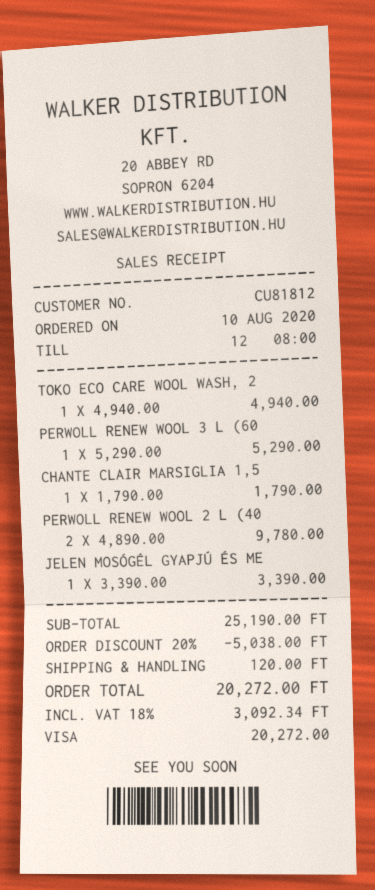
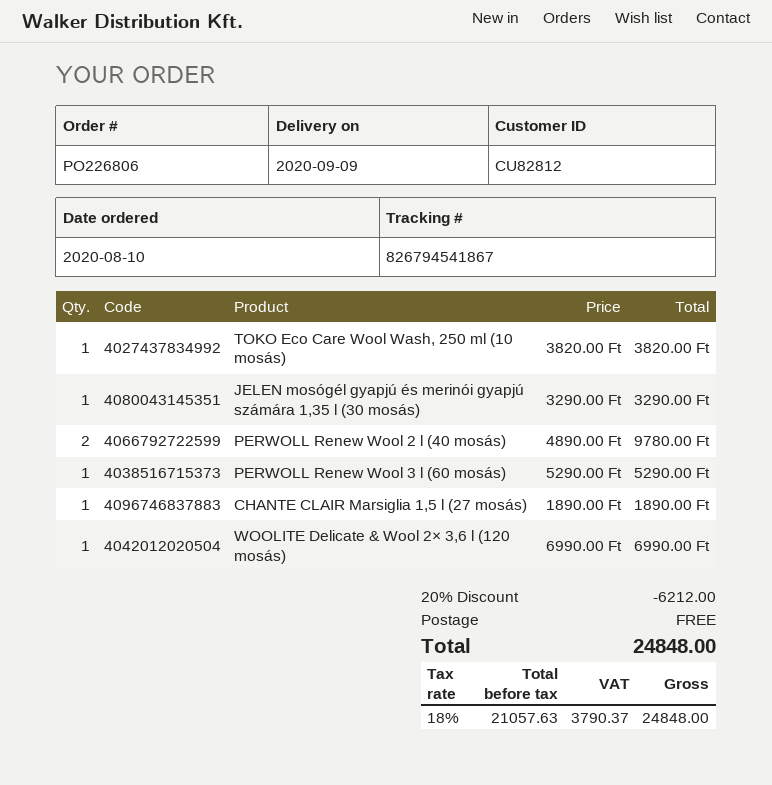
customer number: CU81812 -> CU82812
TOKO ECO CARE WOOL WASH, 2: 1 x 4940.00 = 4940.00 -> 1 x 3820.00 = 3820.00
CHANTE CLAIR MARSIGLIA 1,5: 1 x 1790.00 = 1790.00 -> 1 x 1890.00 = 1890.00
JELEN MOSÓGÉL GYAPJÚ ÉS ME: 1 x 3390.00 = 3390.00 -> 1 x 3290.00 = 3290.00
WOOLITE Delicate & Wool 2× 3,6 l (120 mosás): none -> 1 x 6990.00 = 6990.00
discount: 20% = 5038.00 -> 20% = 6212.00
shipping: 120.00 -> 0.00
tax: 18% = 3092.34 -> 18% = 3790.37
total: 20272.00 -> 24848.00

